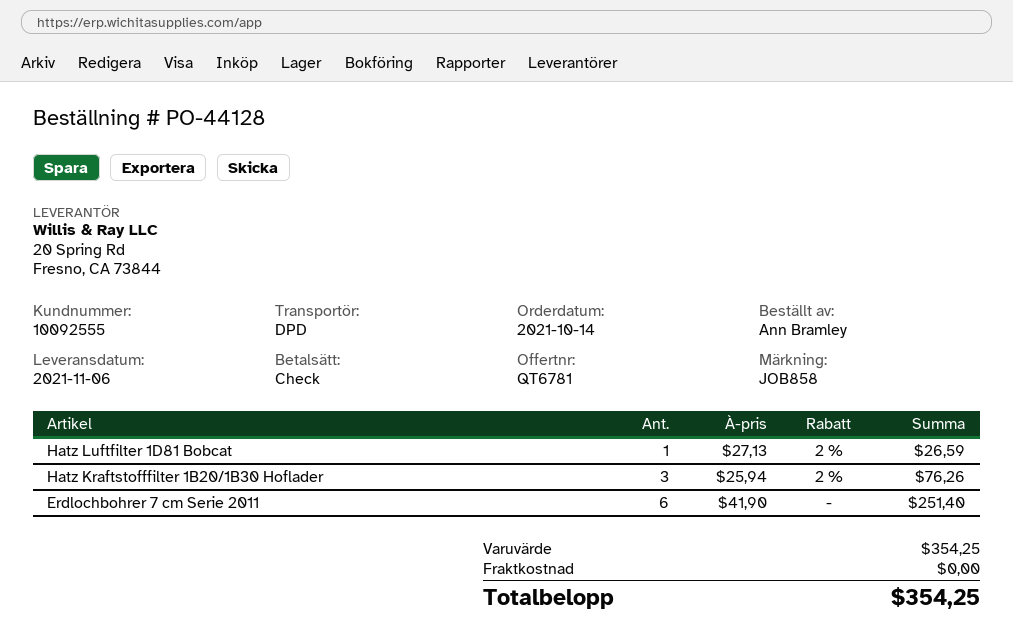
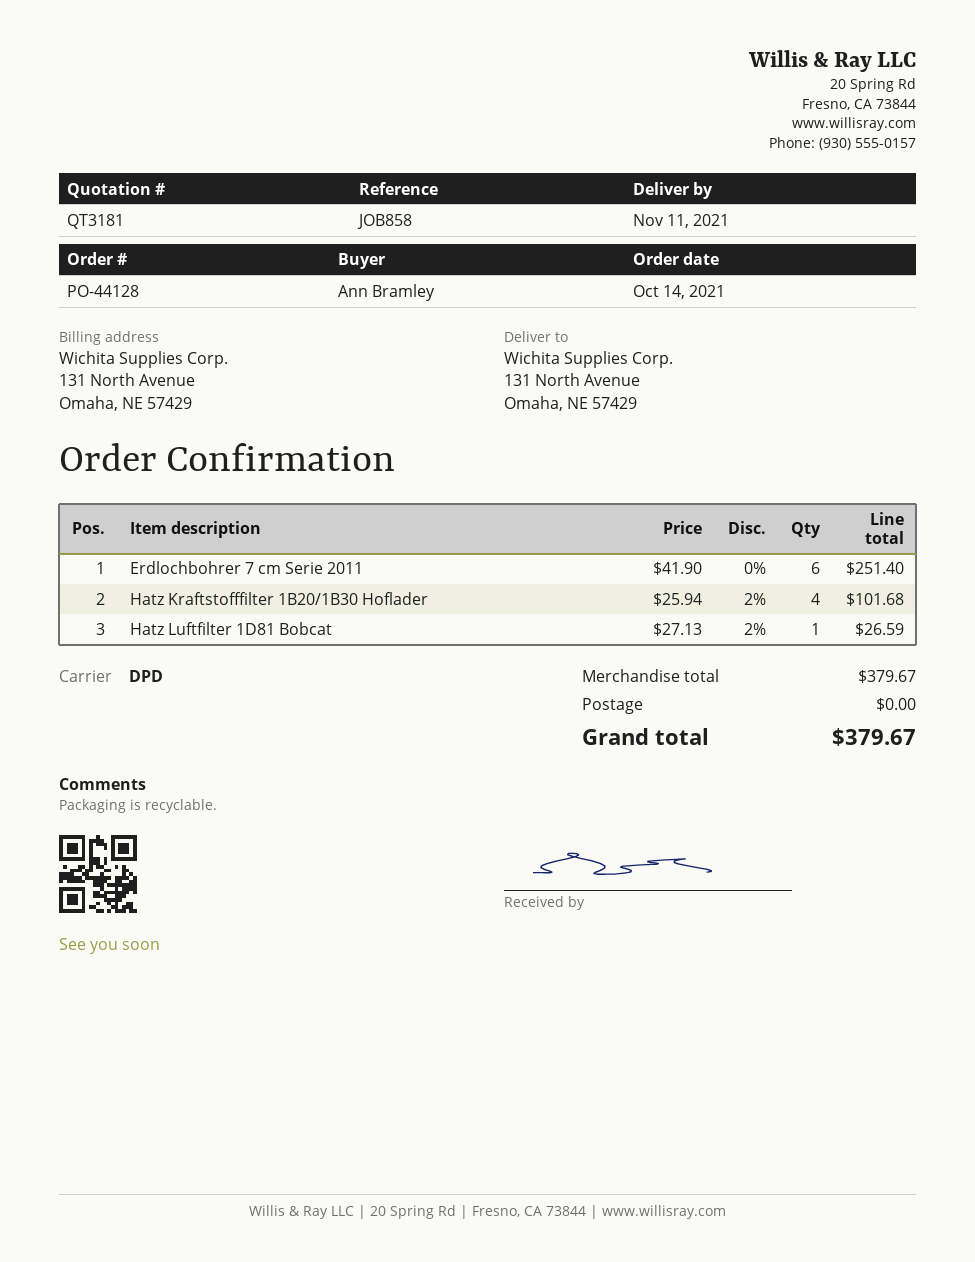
quote number: QT6781 -> QT3181
delivery date: 2021-11-06 -> 2021-11-11
Hatz Kraftstofffilter 1B20/1B30 Hoflader: 3 x 25.94 - 2% = 76.26 -> 4 x 25.94 - 2% = 101.68
subtotal: 354.25 -> 379.67
total: 354.25 -> 379.67

